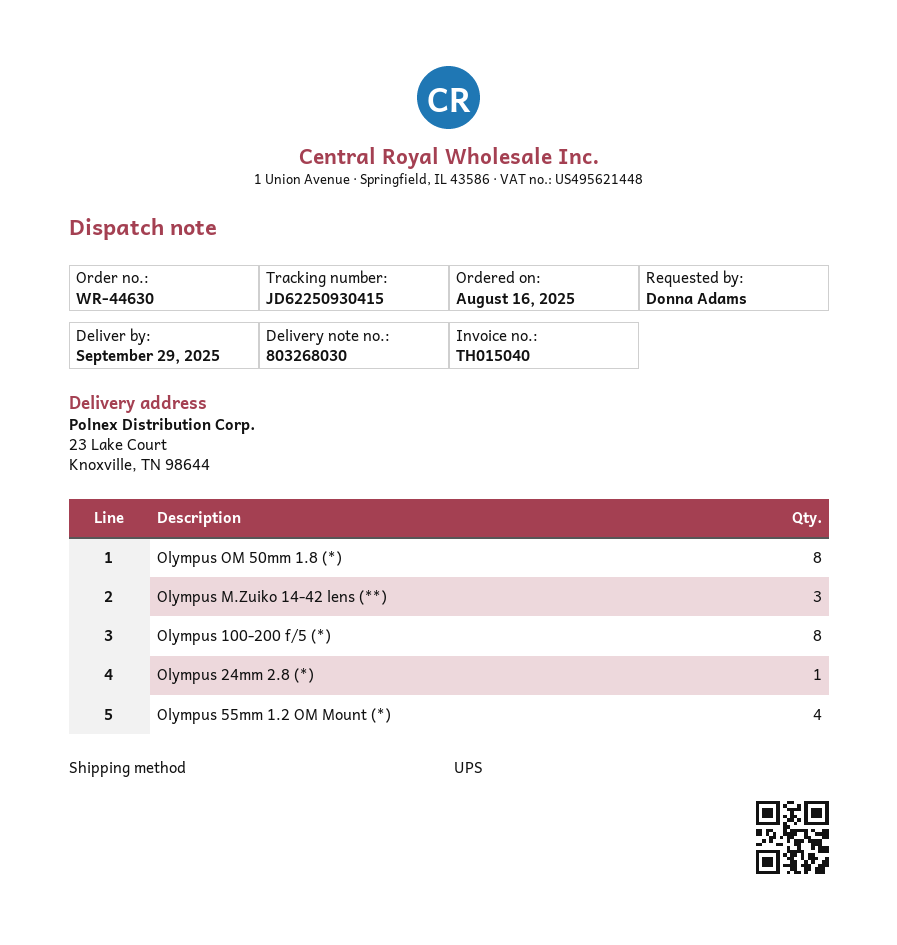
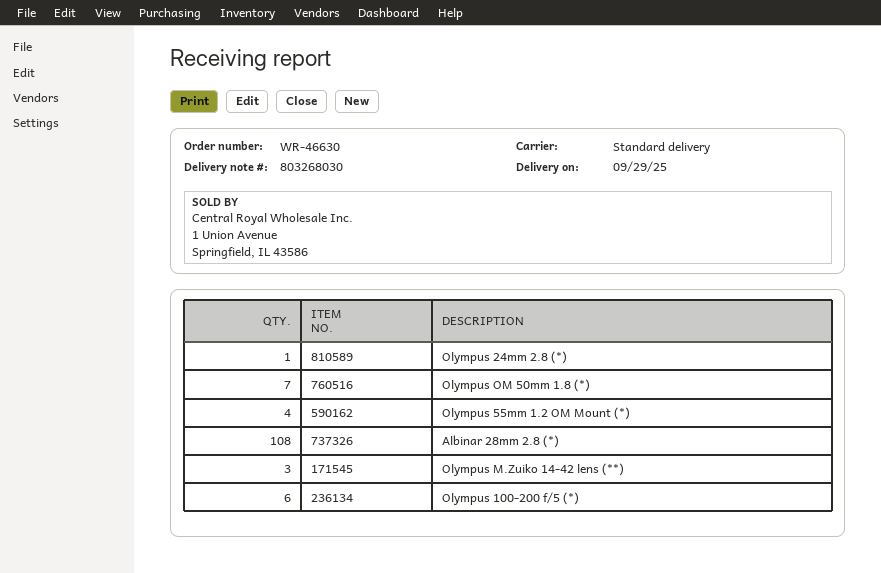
order number: WR-44630 -> WR-46630
shipping method: UPS -> standard
Olympus OM 50mm 1.8 (*): 8 -> 7
Olympus 100-200 f/5 (*): 8 -> 6
Albinar 28mm 2.8 (*): none -> 108

